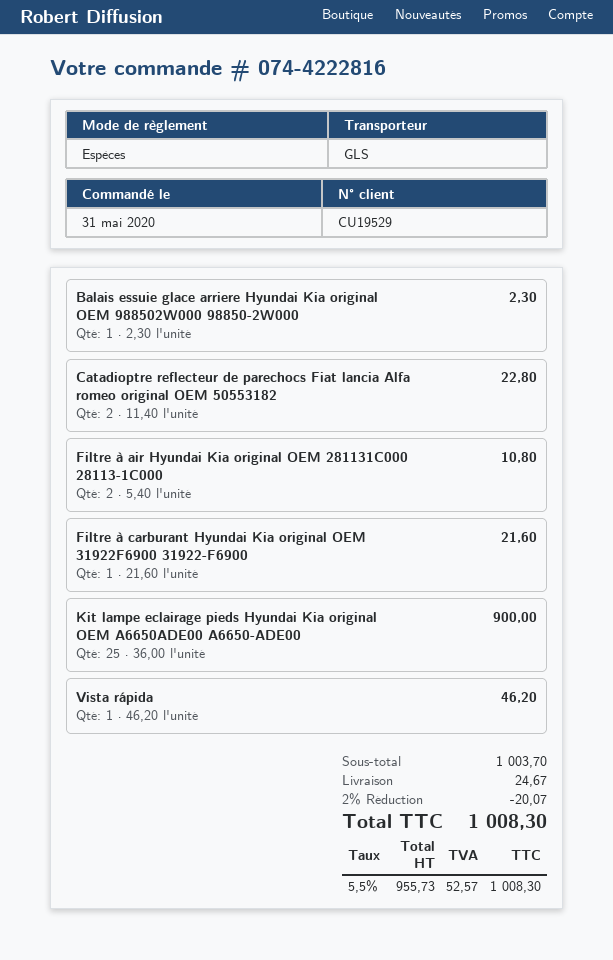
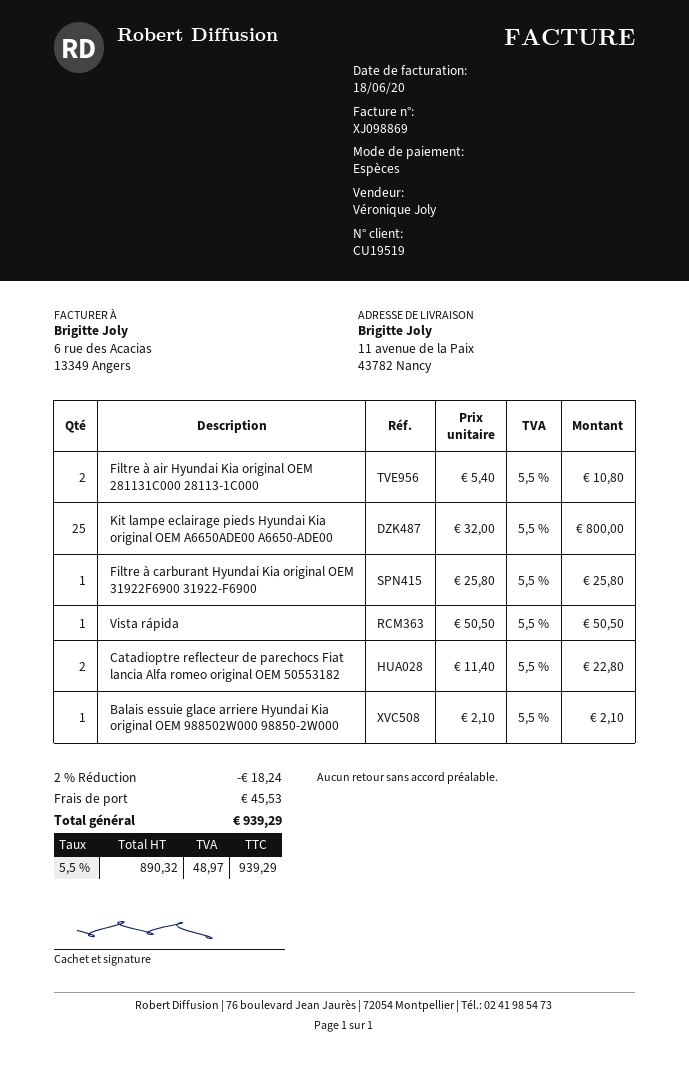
customer number: CU19529 -> CU19519
Balais essuie glace arriere Hyundai Kia original OEM 988502W000 98850-2W000: 1 x 2.30 = 2.30 -> 1 x 2.10 = 2.10
Filtre à carburant Hyundai Kia original OEM 31922F6900 31922-F6900: 1 x 21.60 = 21.60 -> 1 x 25.80 = 25.80
Kit lampe eclairage pieds Hyundai Kia original OEM A6650ADE00 A6650-ADE00: 25 x 36.00 = 900.00 -> 25 x 32.00 = 800.00
Vista rápida: 1 x 46.20 = 46.20 -> 1 x 50.50 = 50.50
discount: 2% = 20.07 -> 2% = 18.24
shipping: 24.67 -> 45.53
net: 955.73 -> 890.32
tax: 5.5% = 52.57 -> 5.5% = 48.97
total: 1008.30 -> 939.29

